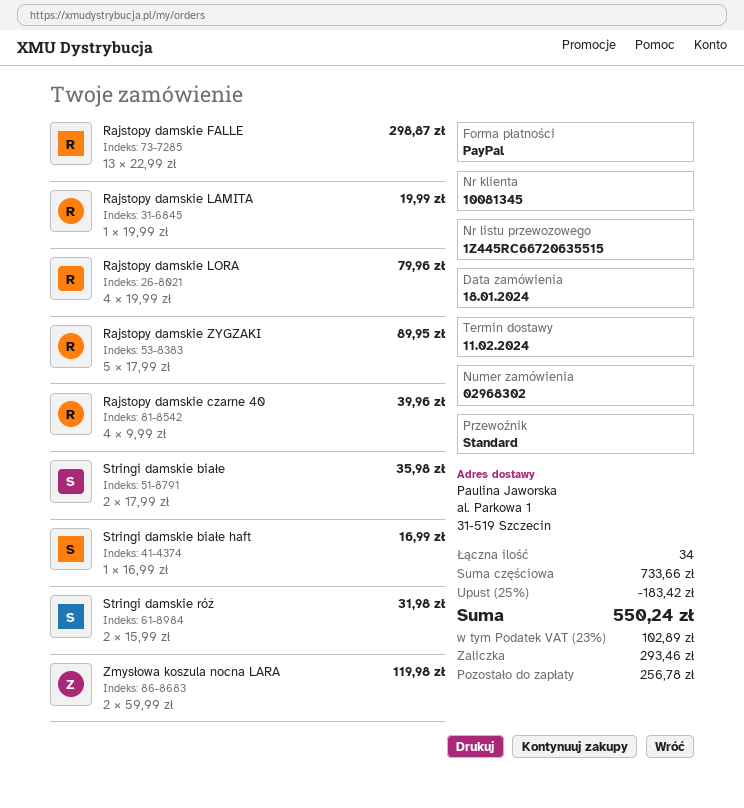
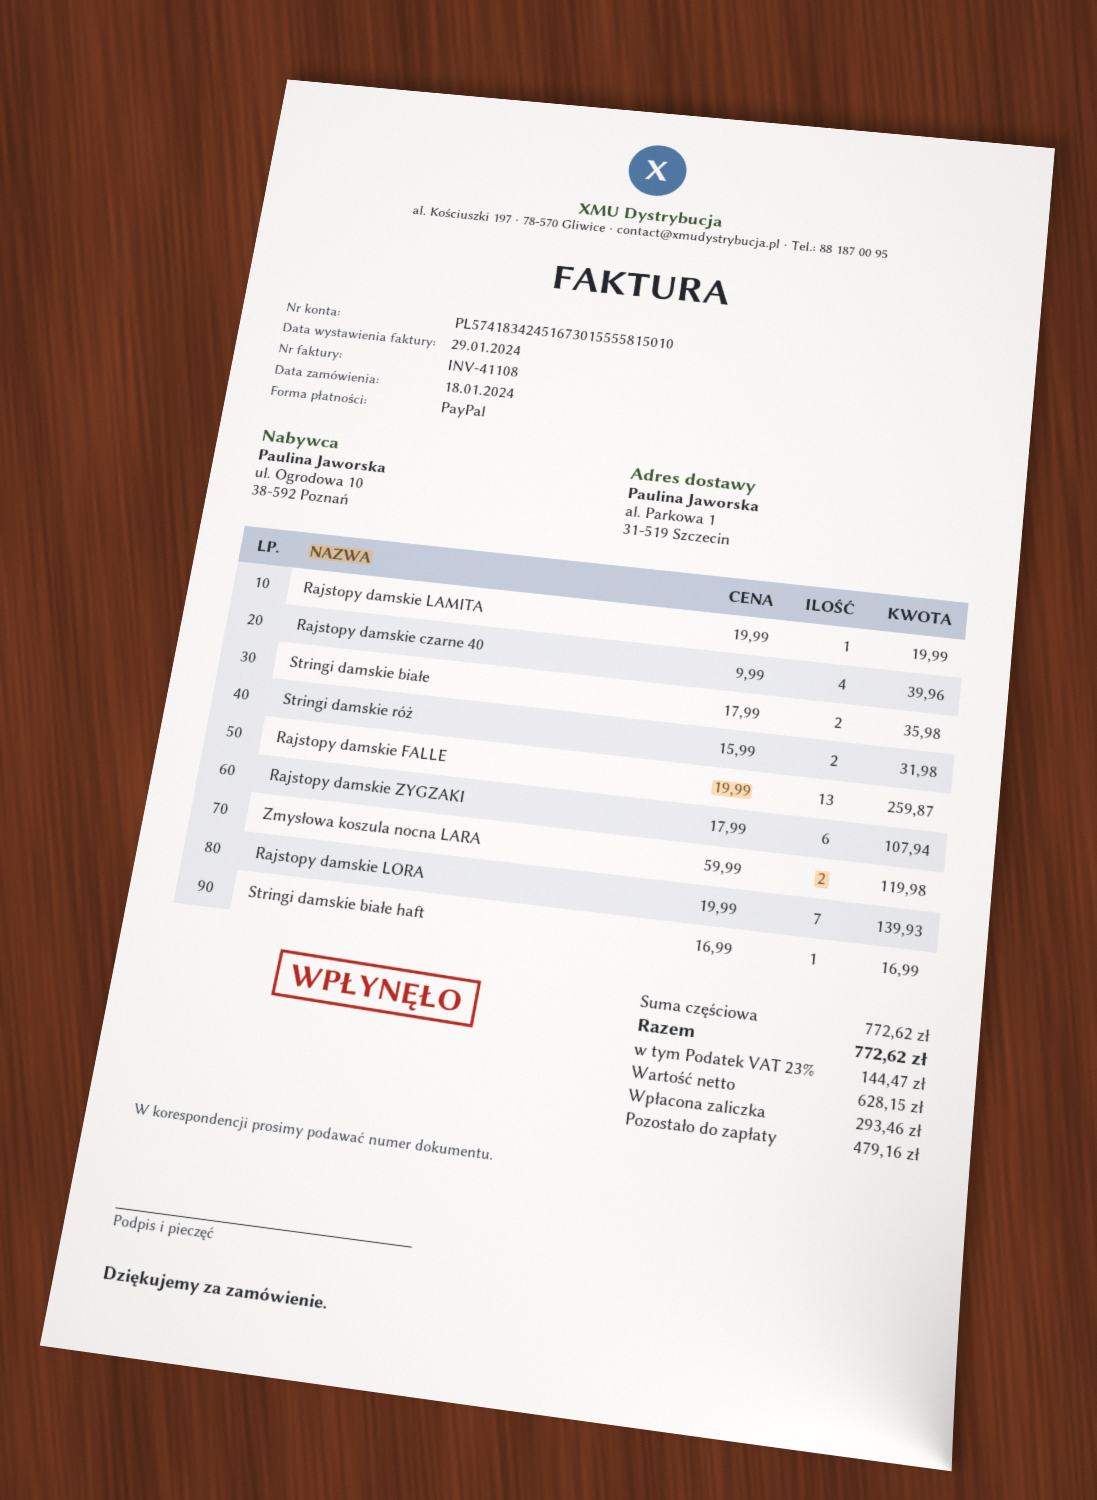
Rajstopy damskie FALLE: 13 x 22.99 = 298.87 -> 13 x 19.99 = 259.87
Rajstopy damskie LORA: 4 x 19.99 = 79.96 -> 7 x 19.99 = 139.93
Rajstopy damskie ZYGZAKI: 5 x 17.99 = 89.95 -> 6 x 17.99 = 107.94
subtotal: 733.66 -> 772.62
discount: 25% = 183.42 -> none
tax: 23% = 102.89 -> 23% = 144.47
total: 550.24 -> 772.62
balance: 256.78 -> 479.16

